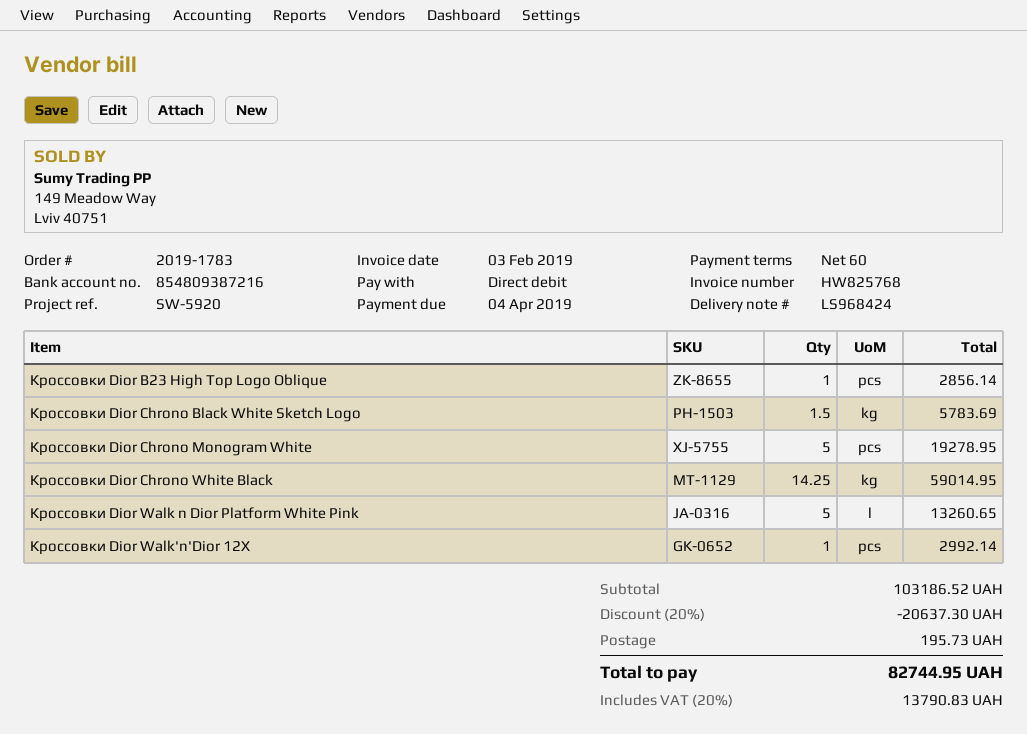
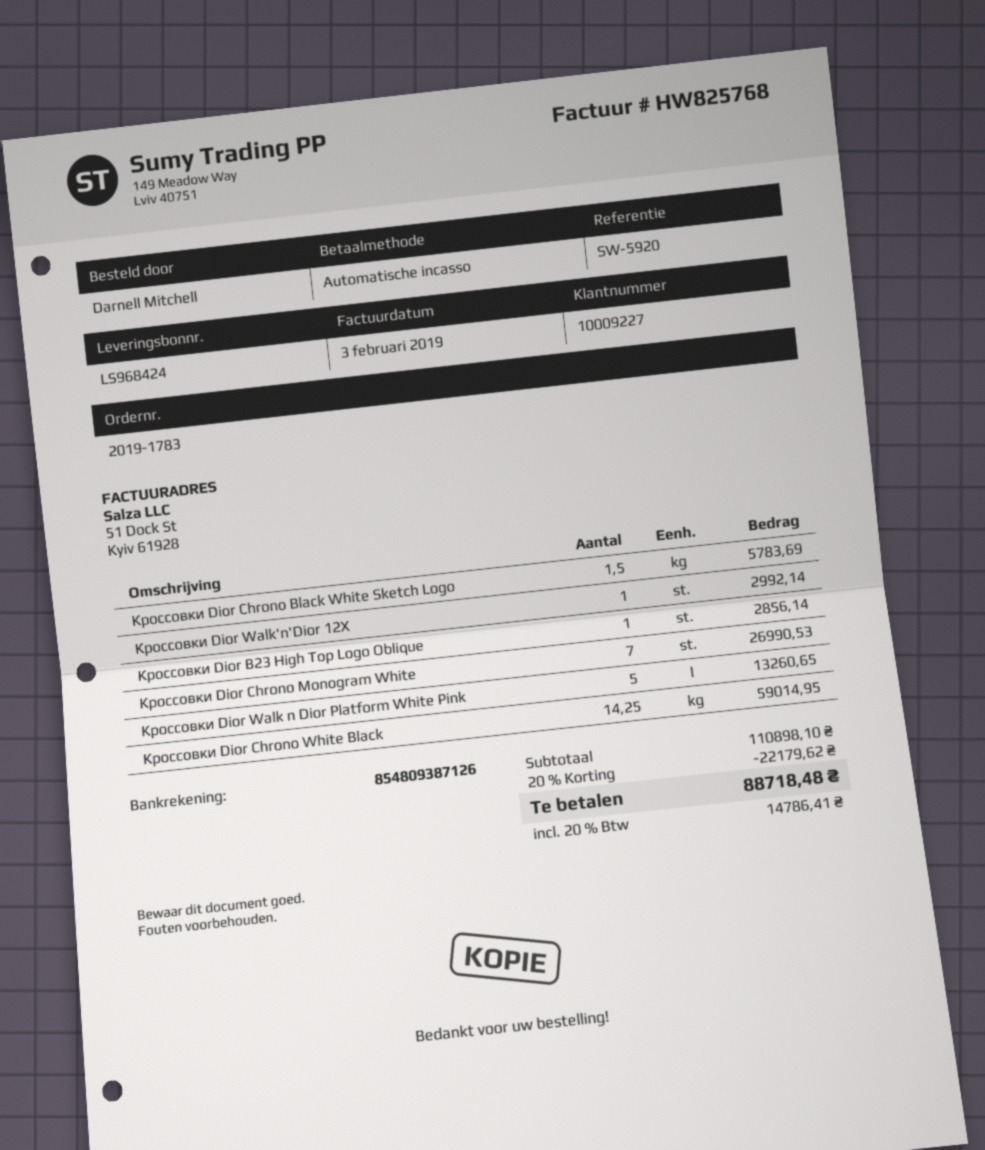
bank account: 854809387216 -> 854809387126
Кроссовки Dior Chrono Monogram White: 5 for 19278.95 -> 7 for 26990.53
subtotal: 103186.52 -> 110898.10
discount: 20% = 20637.30 -> 20% = 22179.62
shipping: 195.73 -> none
tax: 20% = 13790.83 -> 20% = 14786.41
total: 82744.95 -> 88718.48

